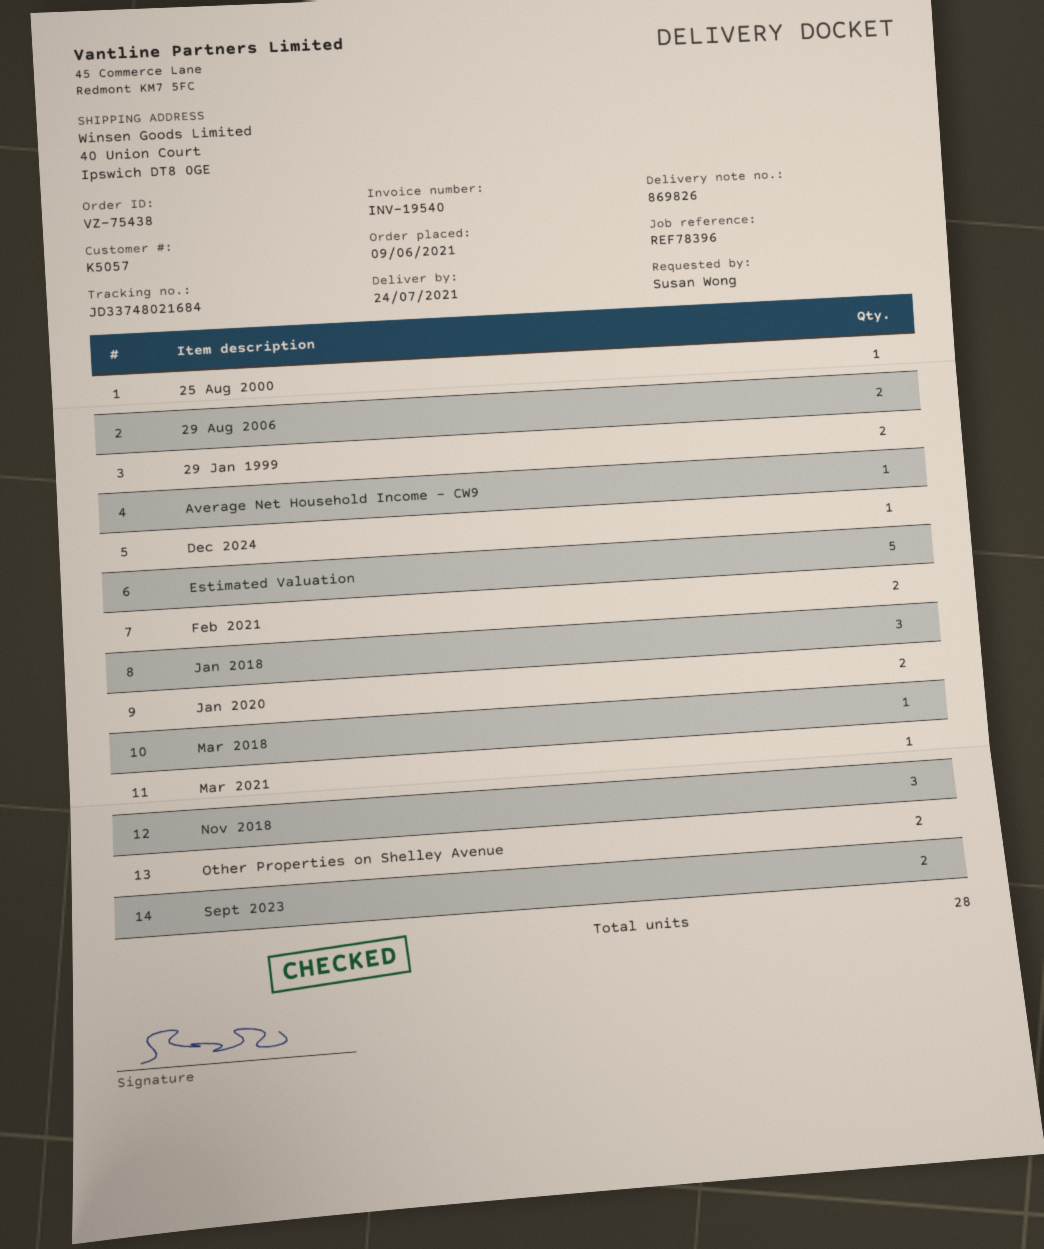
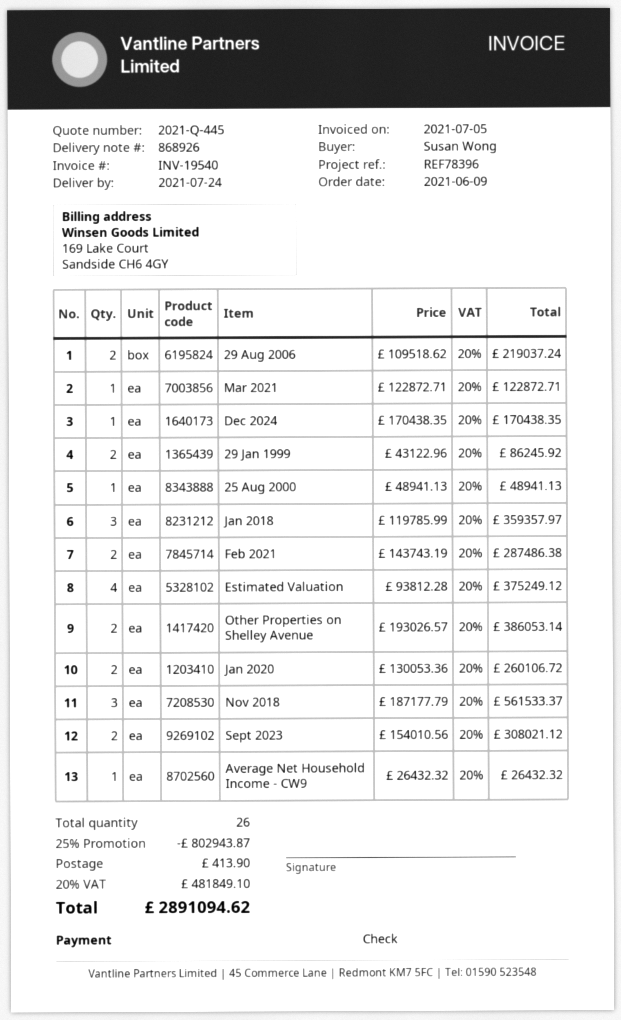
delivery note number: 869826 -> 868926
Estimated Valuation: 5 -> 4
Mar 2018: 1 -> none
total quantity: 28 -> 26

